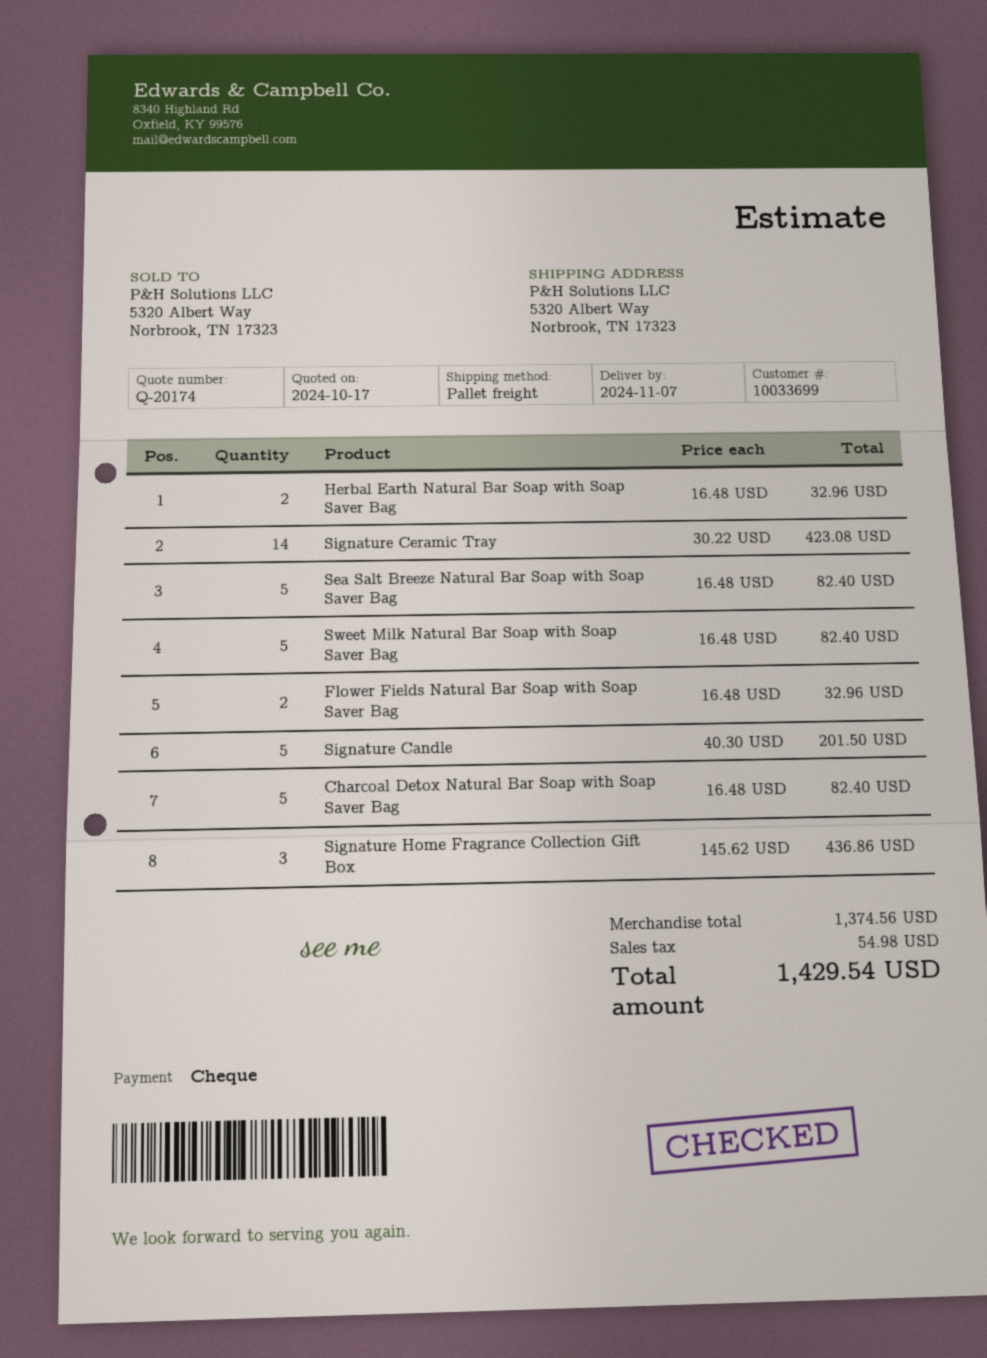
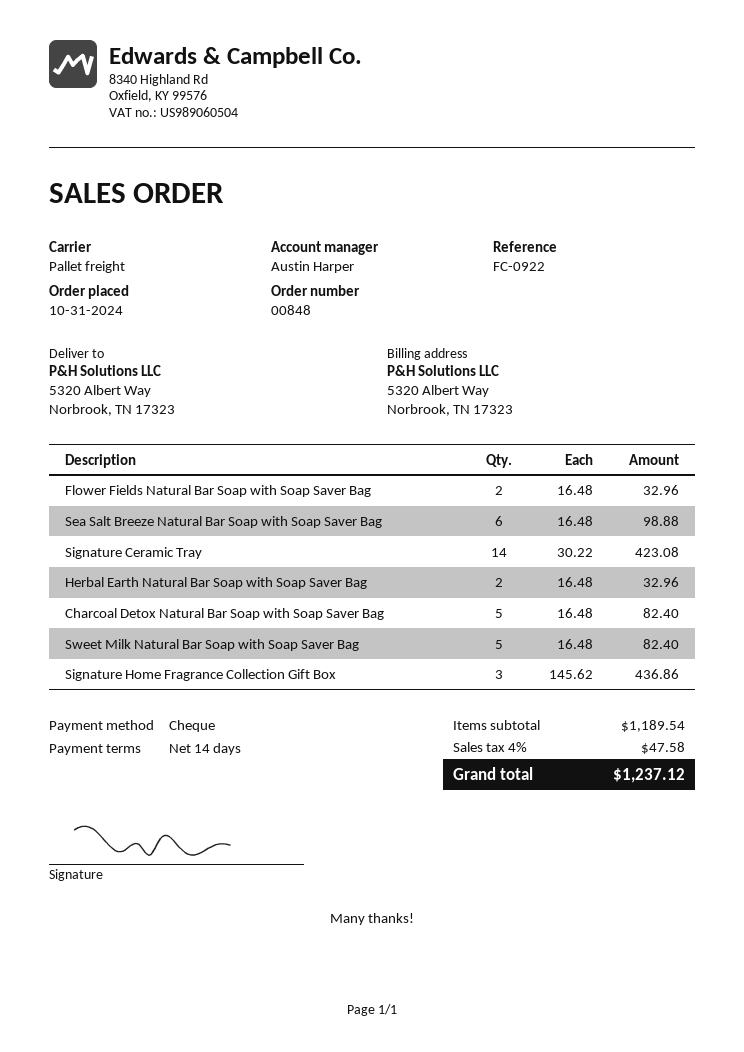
Sea Salt Breeze Natural Bar Soap with Soap Saver Bag: 5 x 16.48 = 82.40 -> 6 x 16.48 = 98.88
Signature Candle: 5 x 40.30 = 201.50 -> none
subtotal: 1374.56 -> 1189.54
tax: 54.98 -> 47.58
total: 1429.54 -> 1237.12

